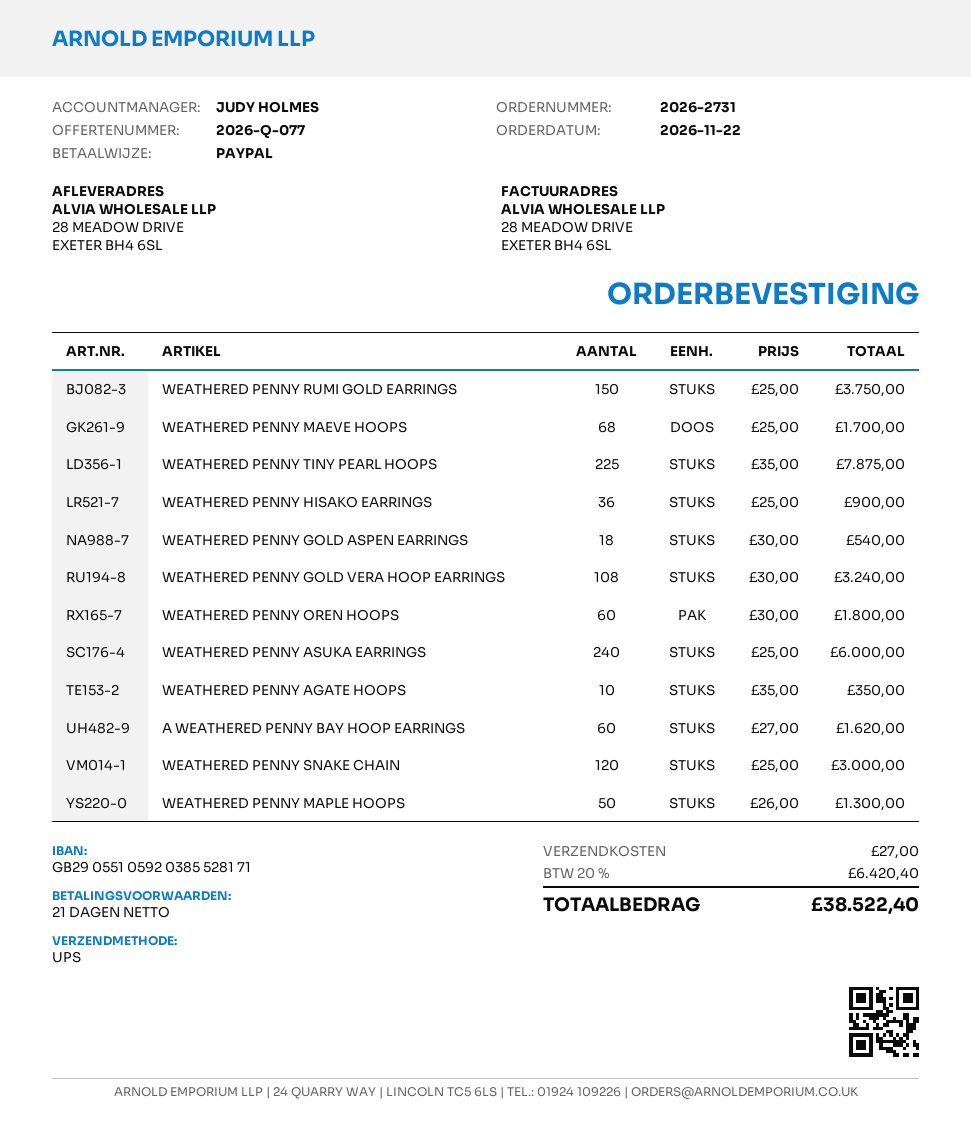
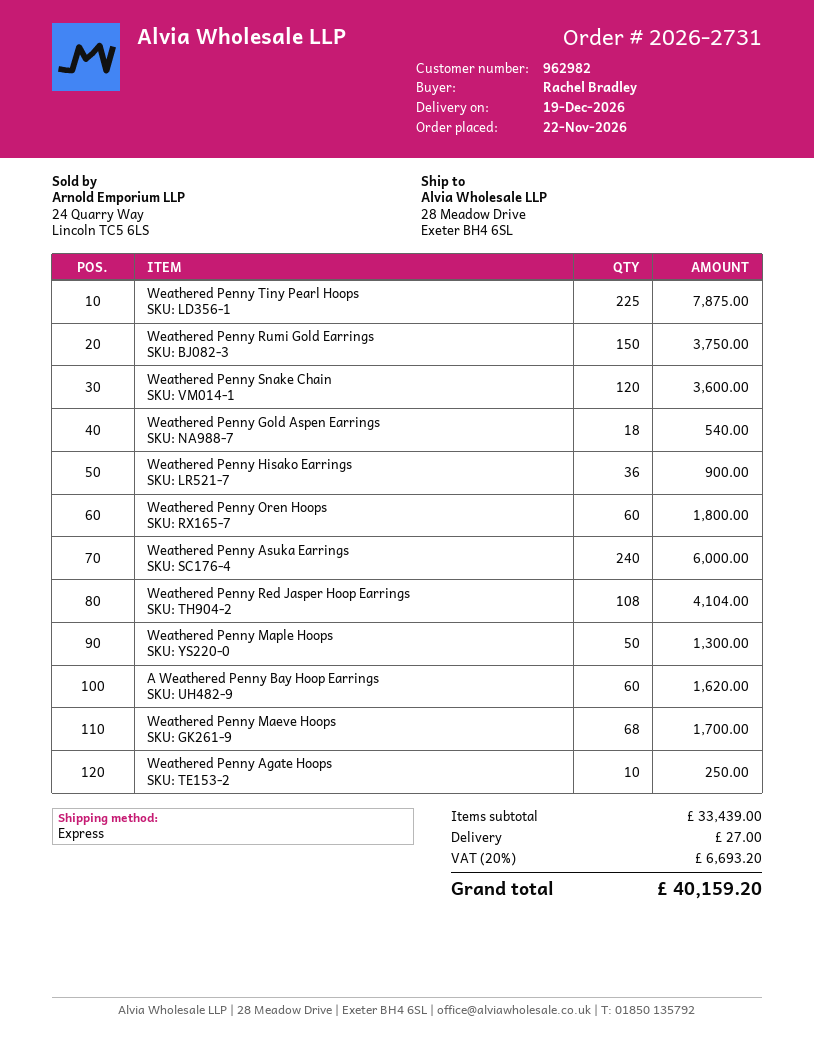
shipping method: UPS -> express
WEATHERED PENNY GOLD VERA HOOP EARRINGS: 108 for 3240.00 -> none
WEATHERED PENNY AGATE HOOPS: 10 for 350.00 -> 10 for 250.00
WEATHERED PENNY SNAKE CHAIN: 120 for 3000.00 -> 120 for 3600.00
Weathered Penny Red Jasper Hoop Earrings: none -> 108 for 4104.00
tax: 20% = 6420.40 -> 20% = 6693.20
total: 38522.40 -> 40159.20

